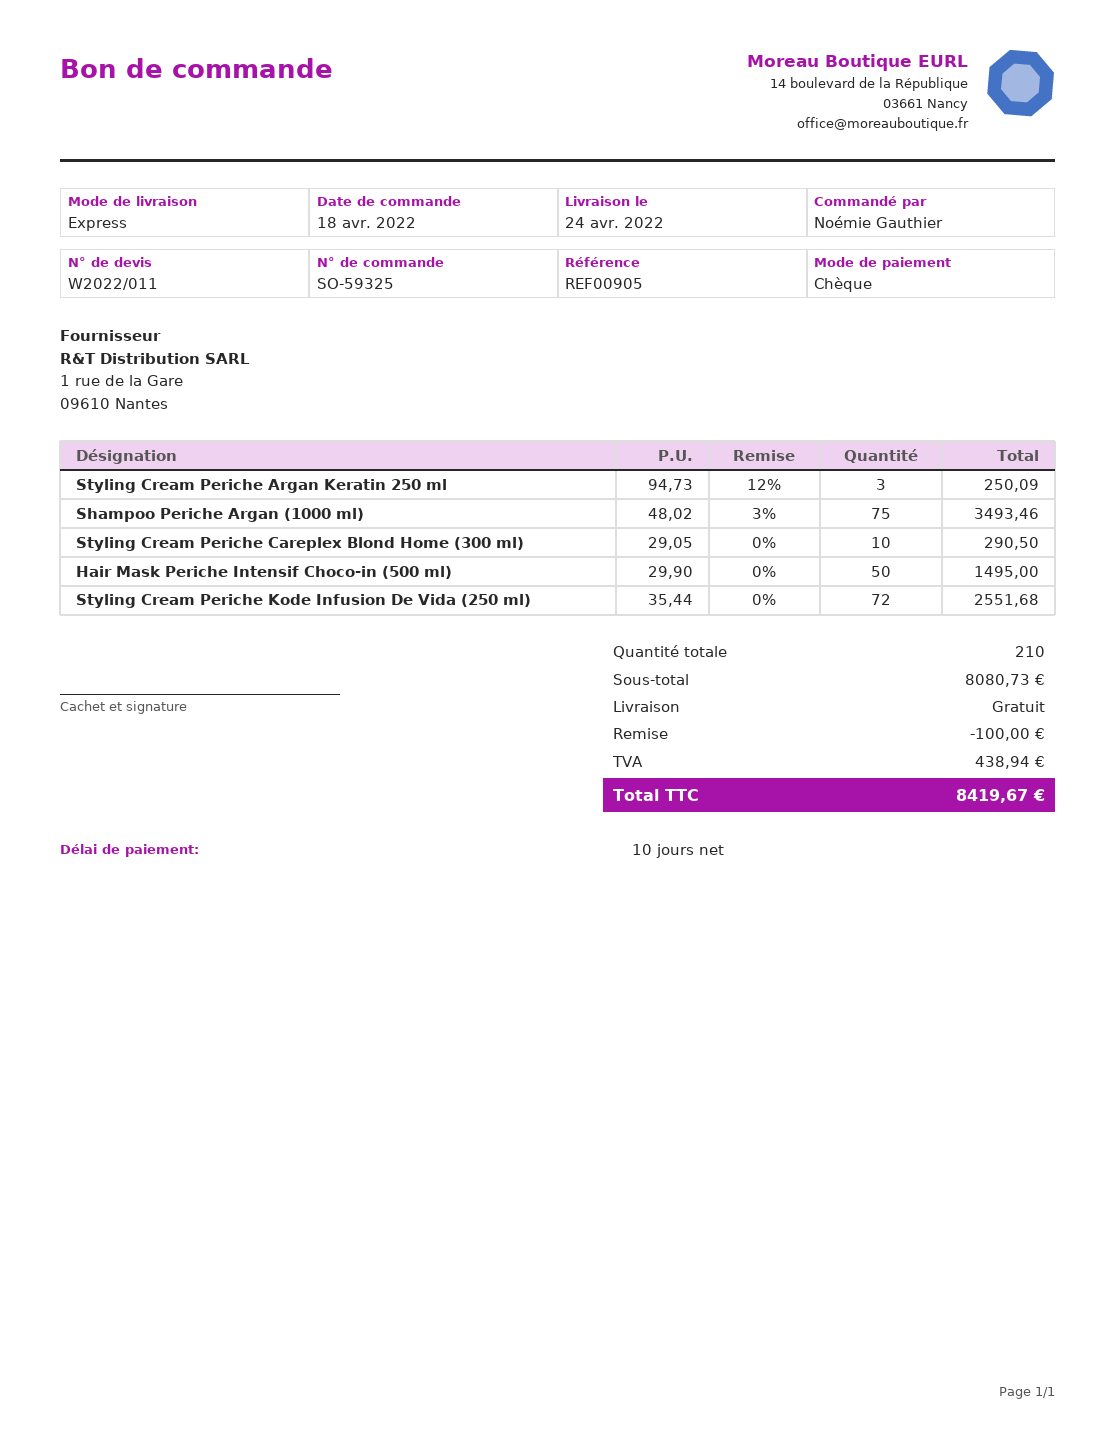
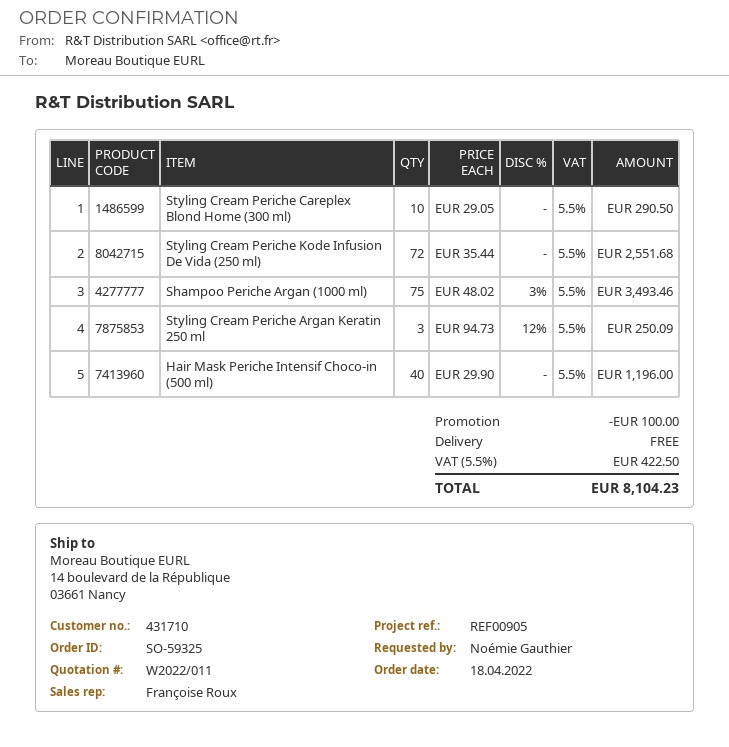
Hair Mask Periche Intensif Choco-in (500 ml): 50 x 29.90 = 1495.00 -> 40 x 29.90 = 1196.00
tax: 438.94 -> 422.50
total: 8419.67 -> 8104.23

